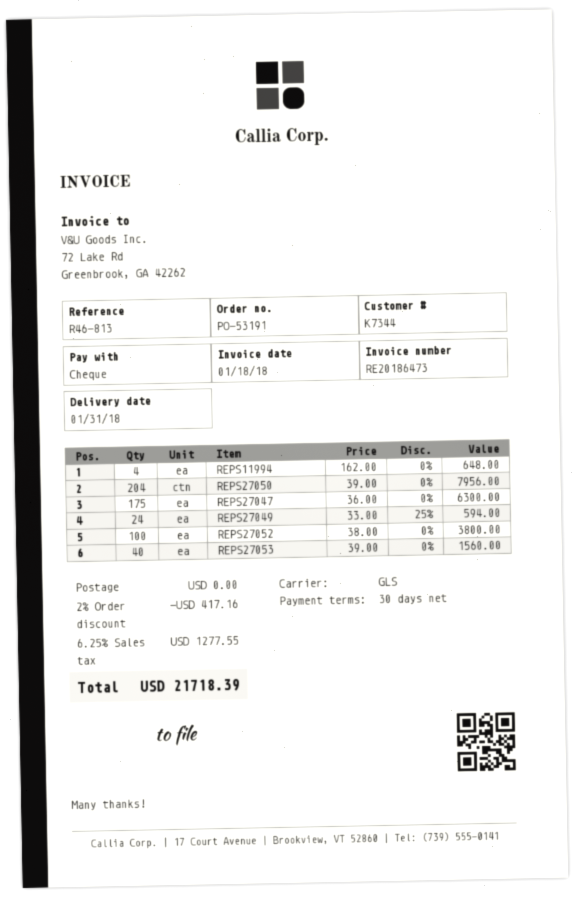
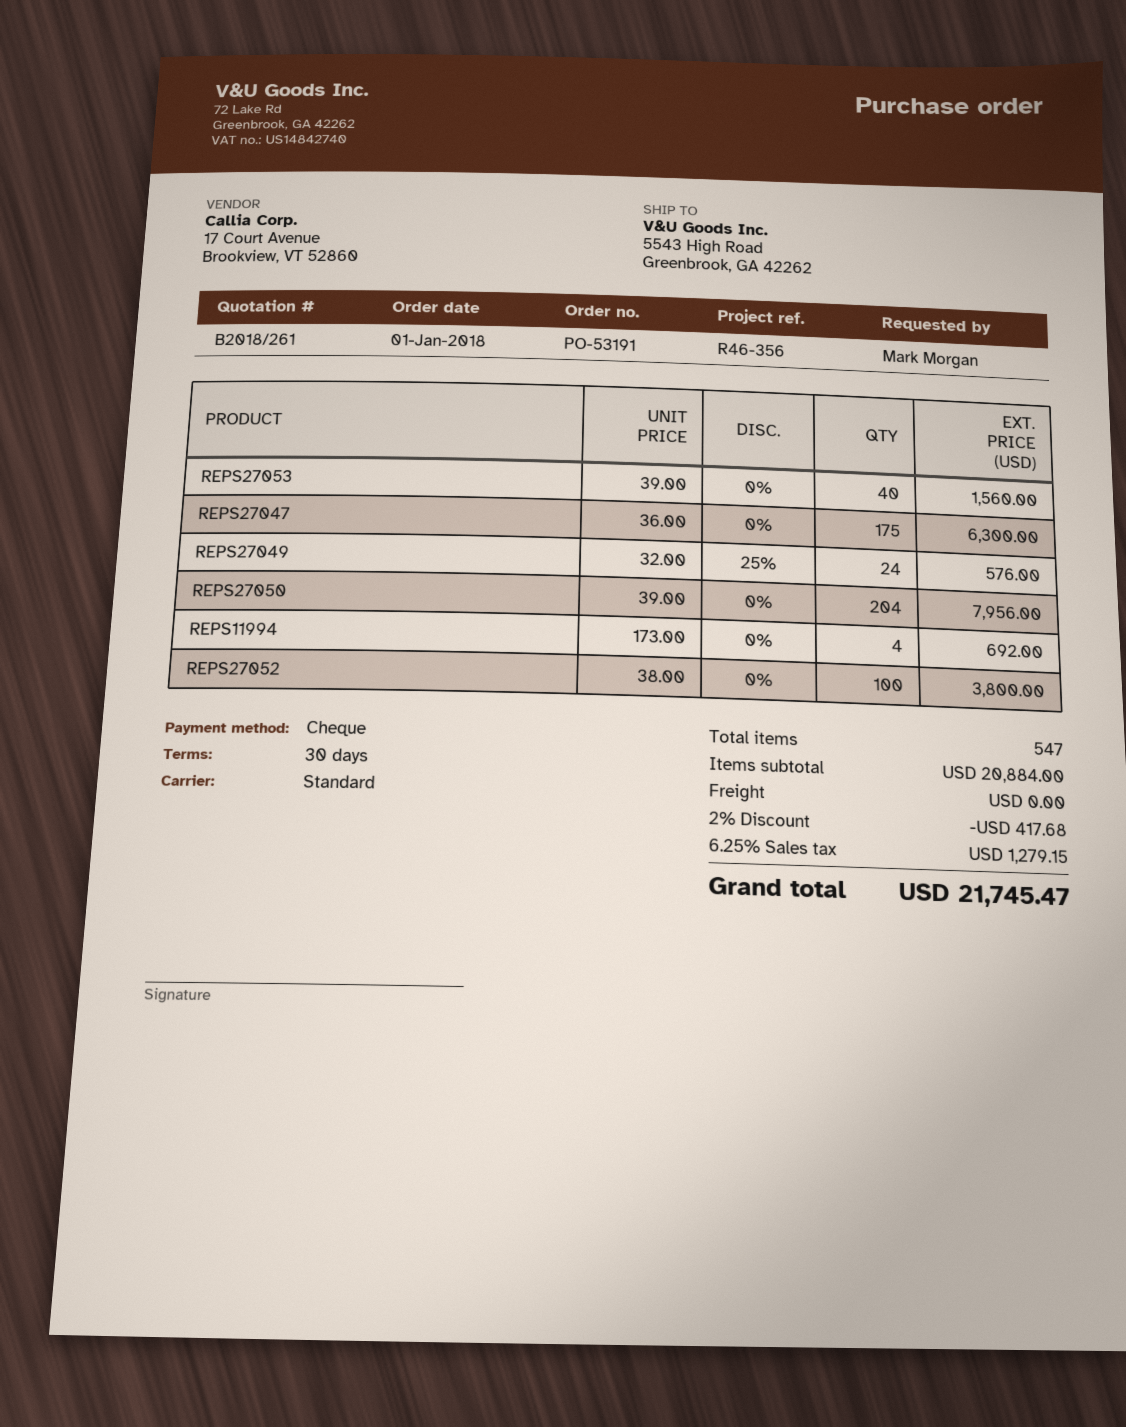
reference: R46-813 -> R46-356
shipping method: GLS -> standard
REPS11994: 4 x 162.00 = 648.00 -> 4 x 173.00 = 692.00
REPS27049: 24 x 33.00 - 25% = 594.00 -> 24 x 32.00 - 25% = 576.00
discount: 2% = 417.16 -> 2% = 417.68
tax: 6.25% = 1277.55 -> 6.25% = 1279.15
total: 21718.39 -> 21745.47

